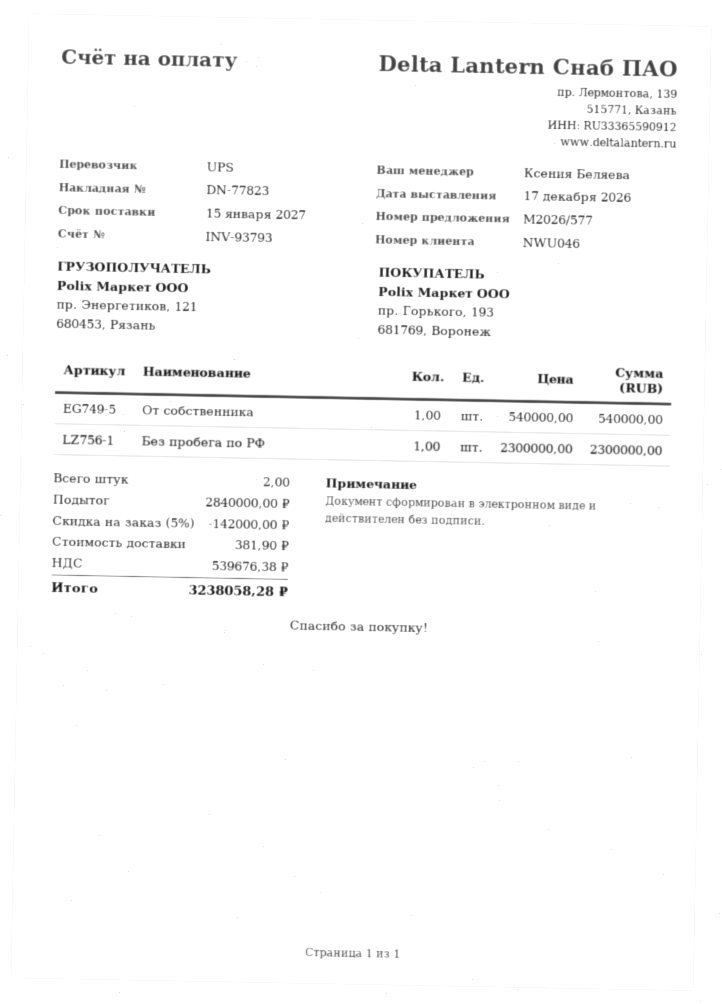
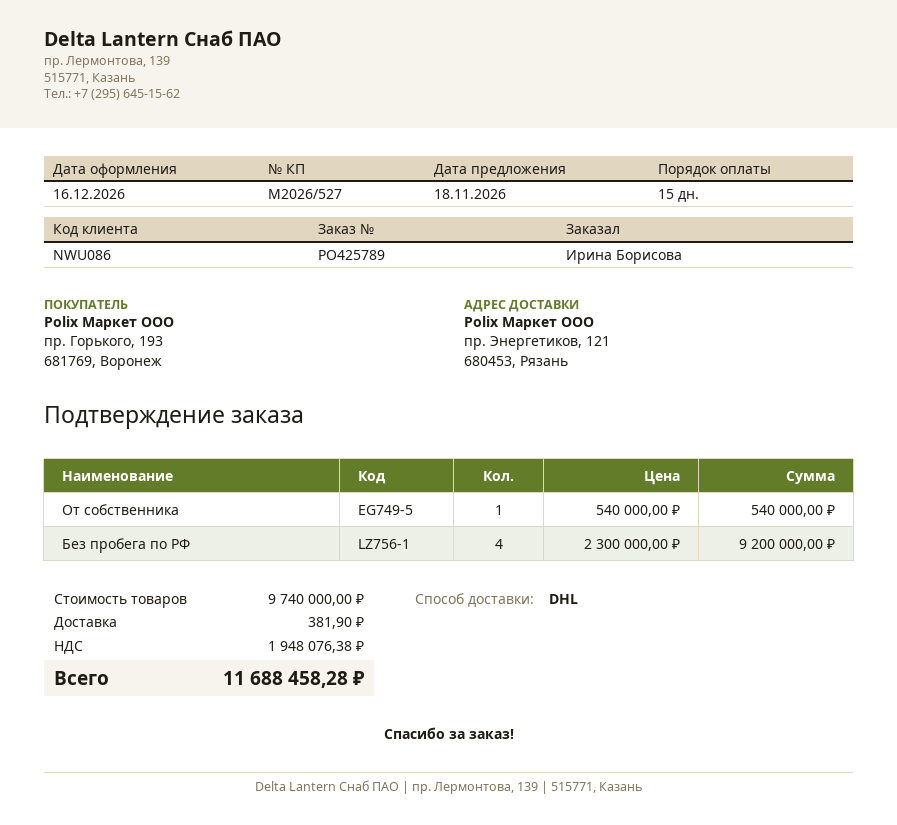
quote number: M2026/577 -> M2026/527
customer number: NWU046 -> NWU086
shipping method: UPS -> DHL
Без пробега по РФ: 1 x 2300000.00 = 2300000.00 -> 4 x 2300000.00 = 9200000.00
subtotal: 2840000.00 -> 9740000.00
discount: 5% = 142000.00 -> none
tax: 539676.38 -> 1948076.38
total: 3238058.28 -> 11688458.28

